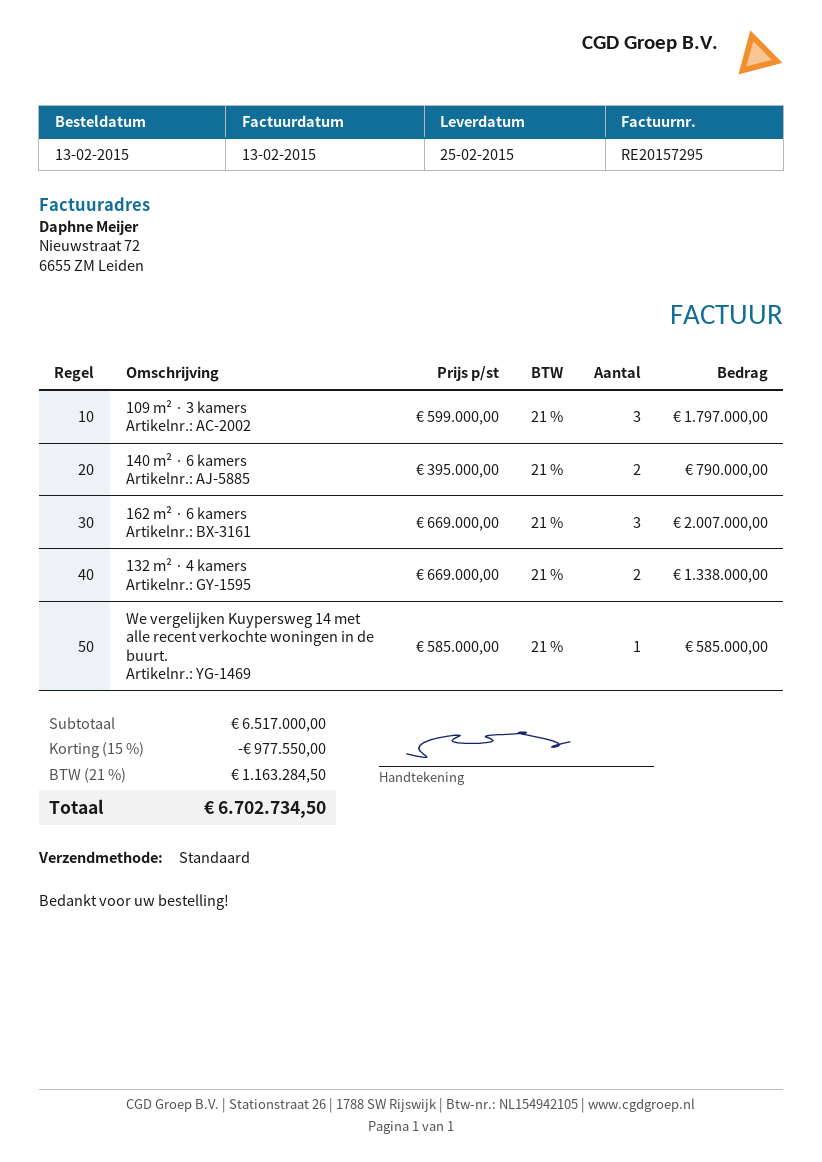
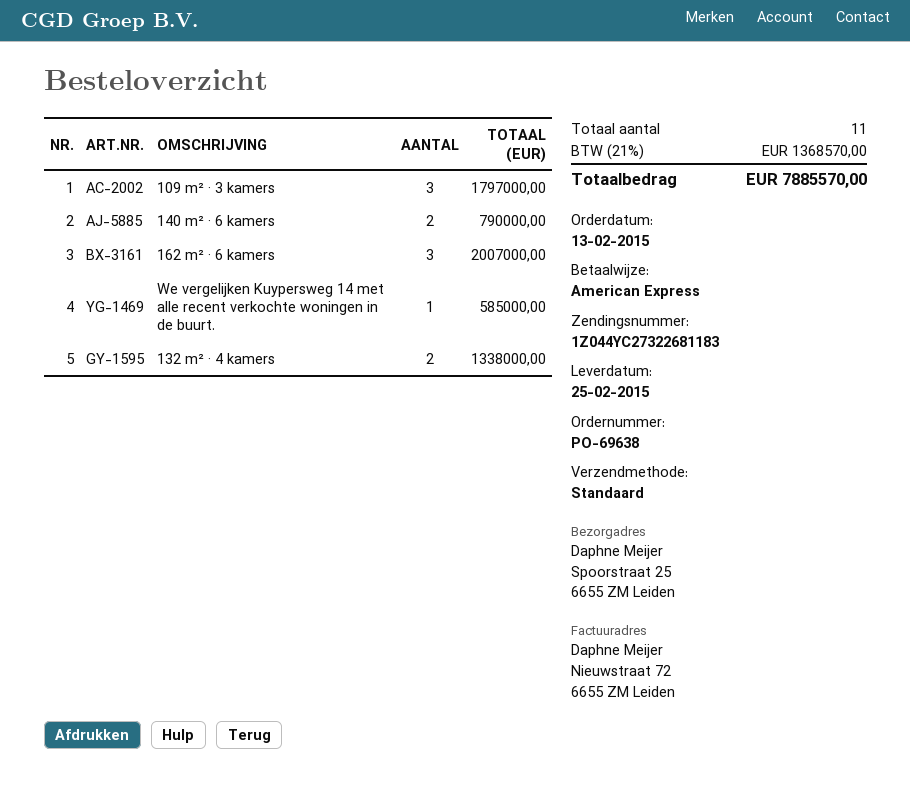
discount: 15% = 977550.00 -> none
tax: 21% = 1163284.50 -> 21% = 1368570.00
total: 6702734.50 -> 7885570.00

